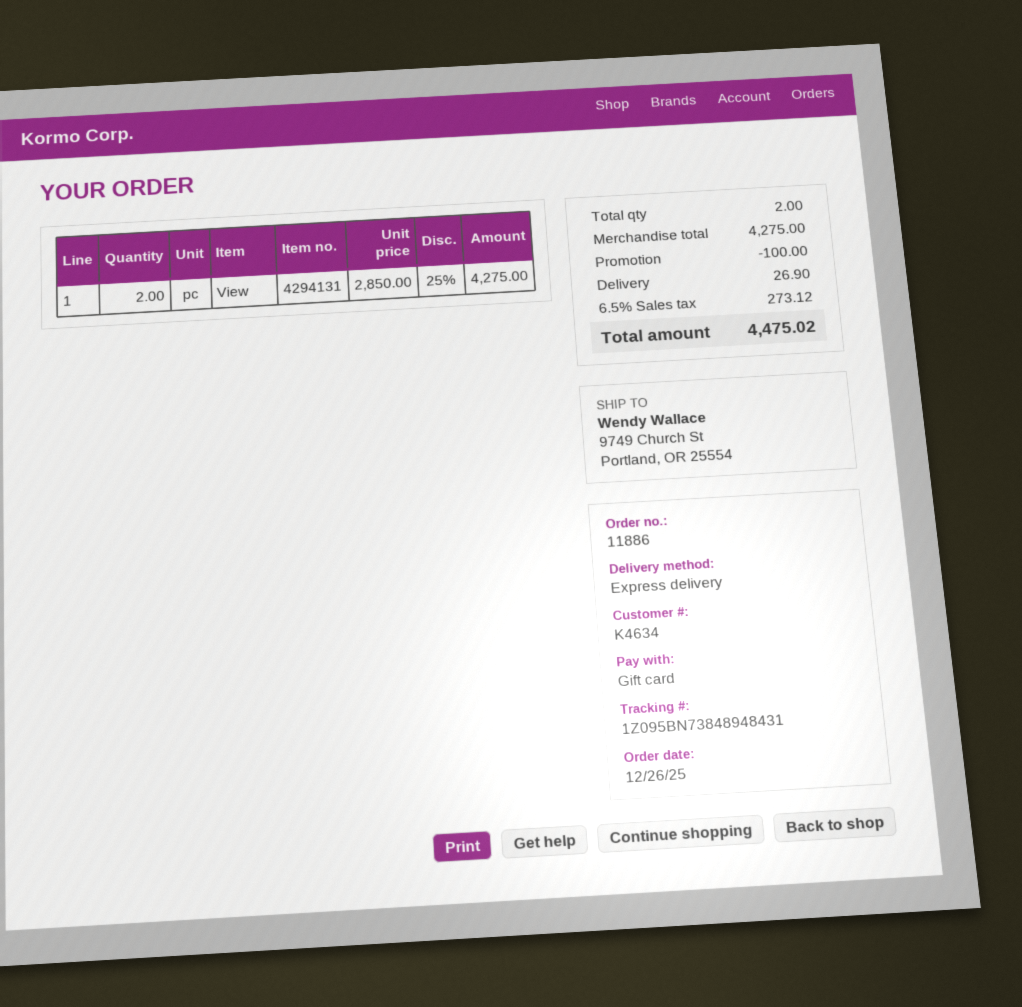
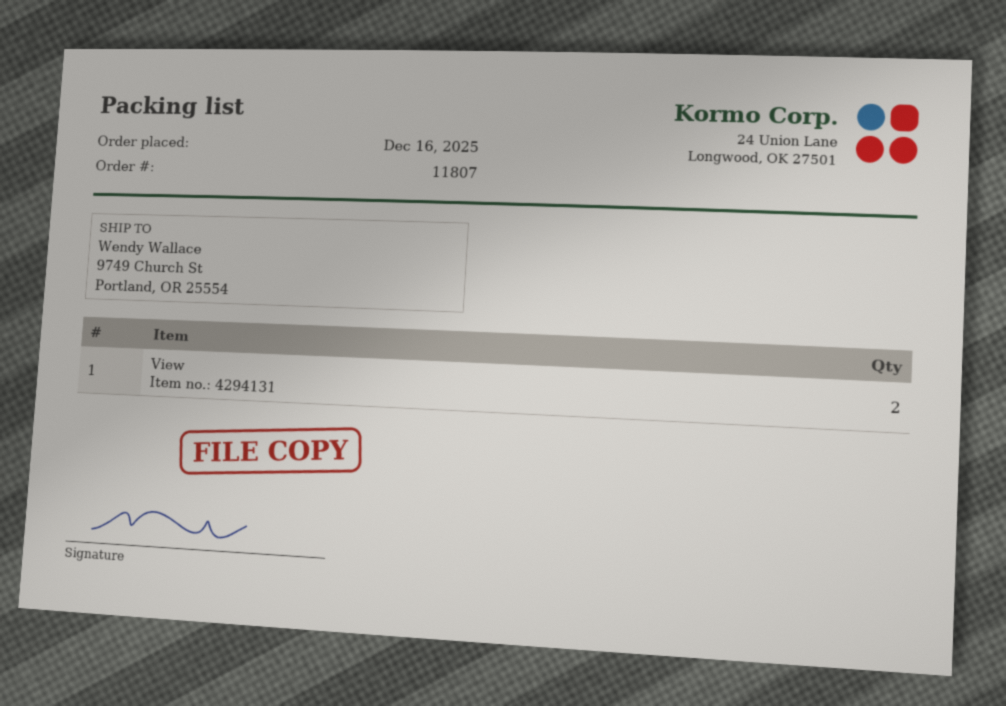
order number: 11886 -> 11807
order date: 2025-12-26 -> 2025-12-16

